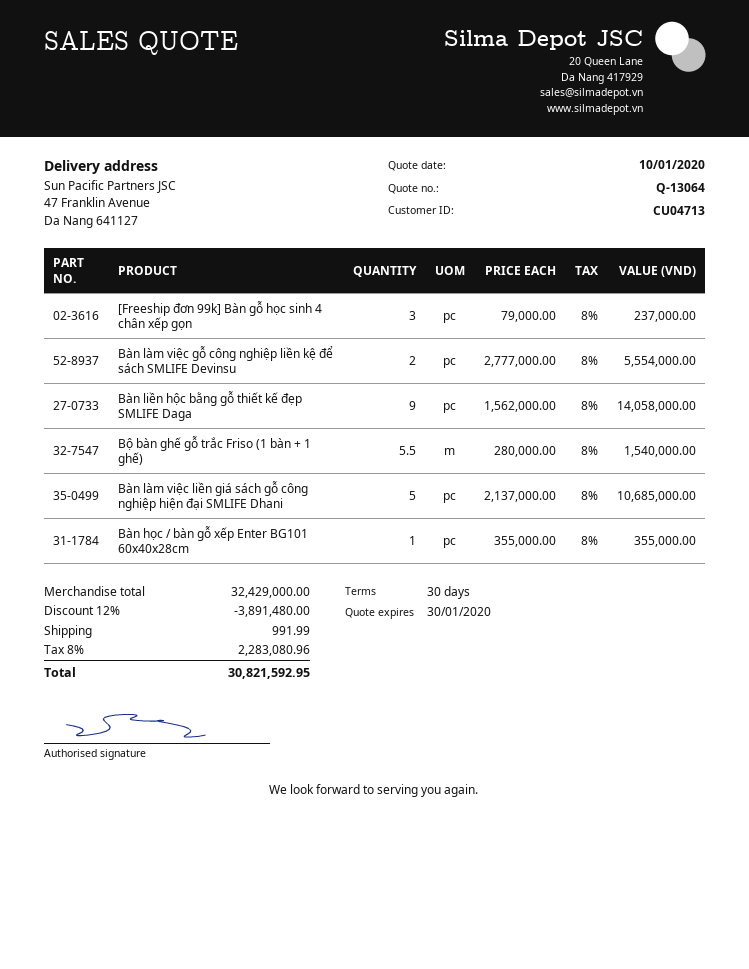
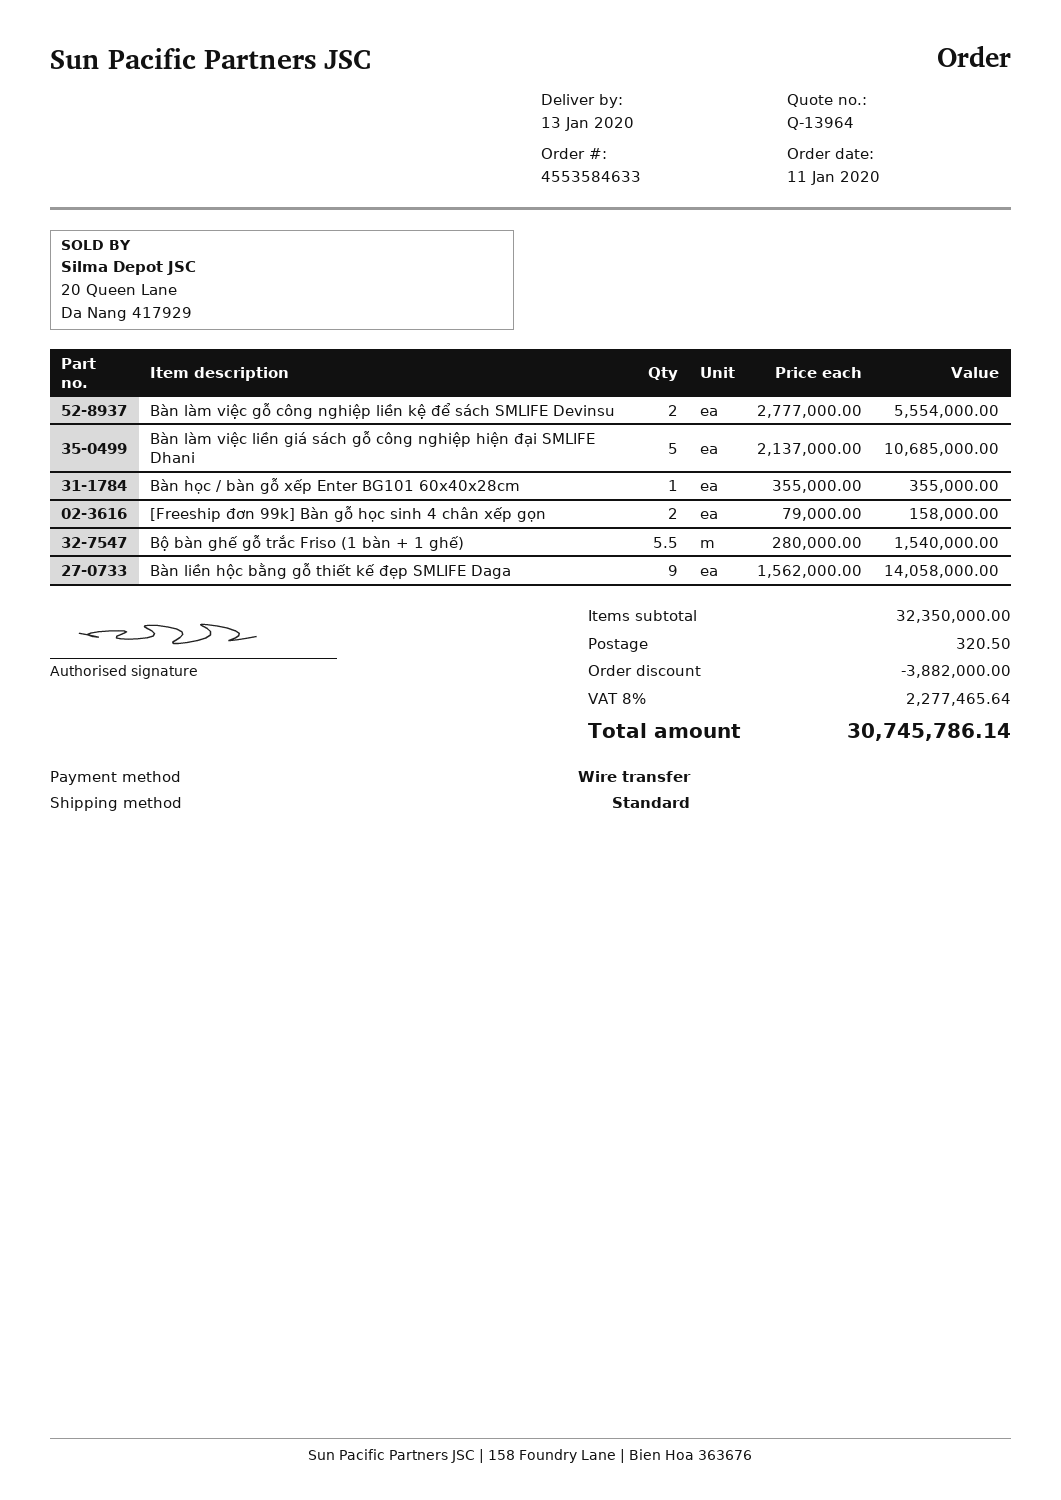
quote number: Q-13064 -> Q-13964
[Freeship đơn 99k] Bàn gỗ học sinh 4 chân xếp gọn: 3 x 79000.00 = 237000.00 -> 2 x 79000.00 = 158000.00
subtotal: 32429000.00 -> 32350000.00
discount: 3891480.00 -> 3882000.00
shipping: 991.99 -> 320.50
tax: 8% = 2283080.96 -> 8% = 2277465.64
total: 30821592.95 -> 30745786.14

